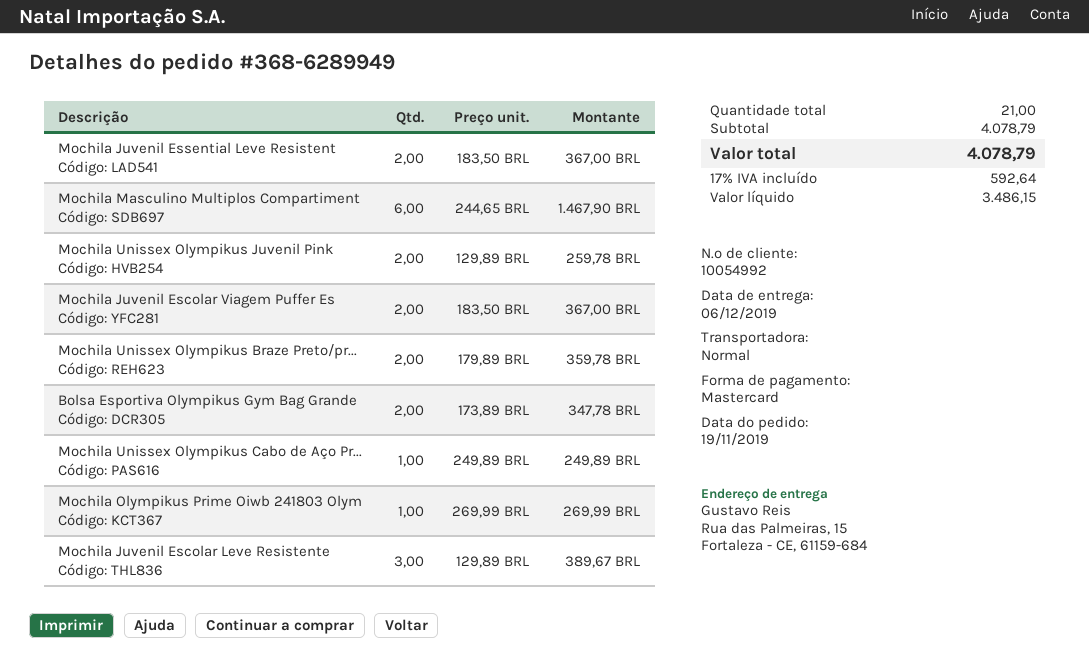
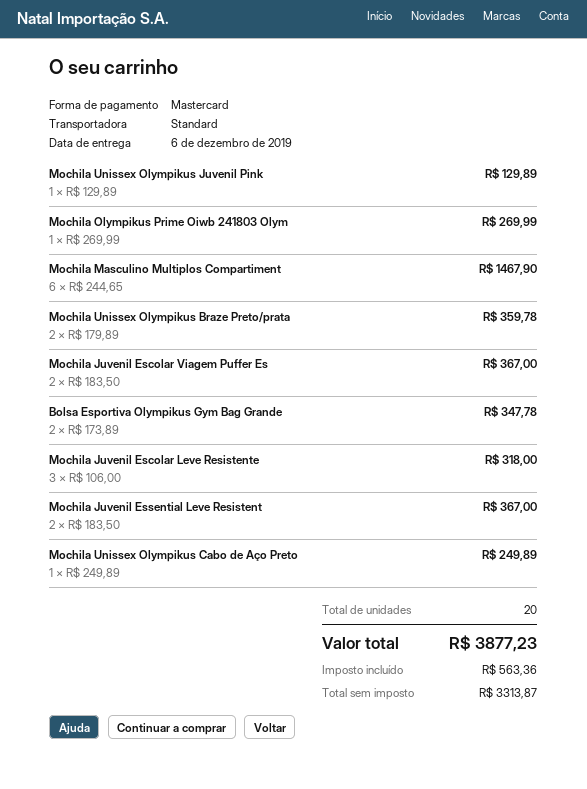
Mochila Unissex Olympikus Juvenil Pink: 2 x 129.89 = 259.78 -> 1 x 129.89 = 129.89
Mochila Juvenil Escolar Leve Resistente: 3 x 129.89 = 389.67 -> 3 x 106.00 = 318.00
total quantity: 21 -> 20
net: 3486.15 -> 3313.87
tax: 592.64 -> 563.36
total: 4078.79 -> 3877.23

